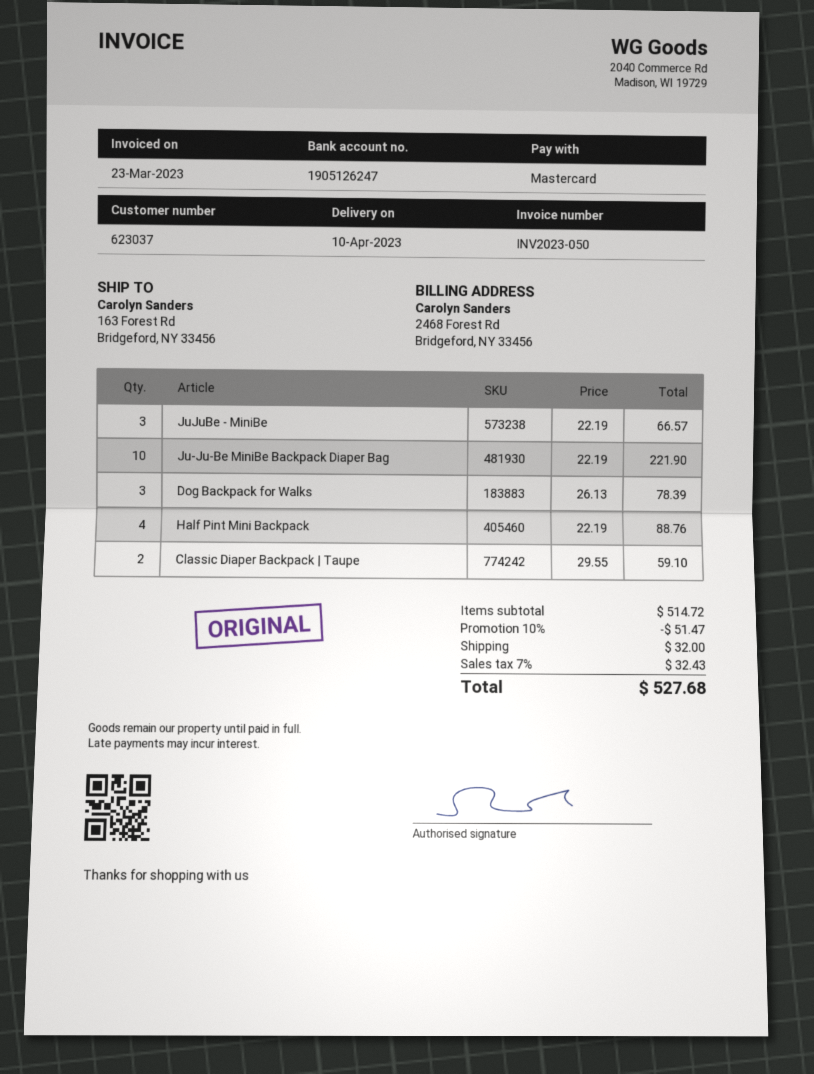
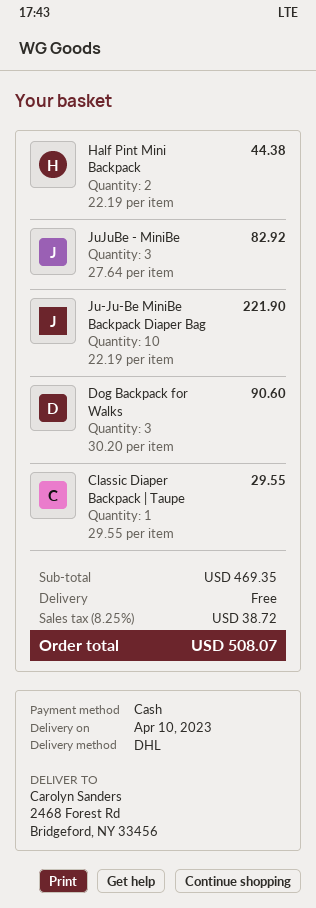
payment method: Mastercard -> cash
ship to: 163 Forest Rd, Bridgeford, NY 33456 -> 2468 Forest Rd, Bridgeford, NY 33456
JuJuBe - MiniBe: 3 x 22.19 = 66.57 -> 3 x 27.64 = 82.92
Dog Backpack for Walks: 3 x 26.13 = 78.39 -> 3 x 30.20 = 90.60
Half Pint Mini Backpack: 4 x 22.19 = 88.76 -> 2 x 22.19 = 44.38
Classic Diaper Backpack | Taupe: 2 x 29.55 = 59.10 -> 1 x 29.55 = 29.55
subtotal: 514.72 -> 469.35
discount: 10% = 51.47 -> none
shipping: 32.00 -> 0.00
tax: 7% = 32.43 -> 8.25% = 38.72
total: 527.68 -> 508.07

